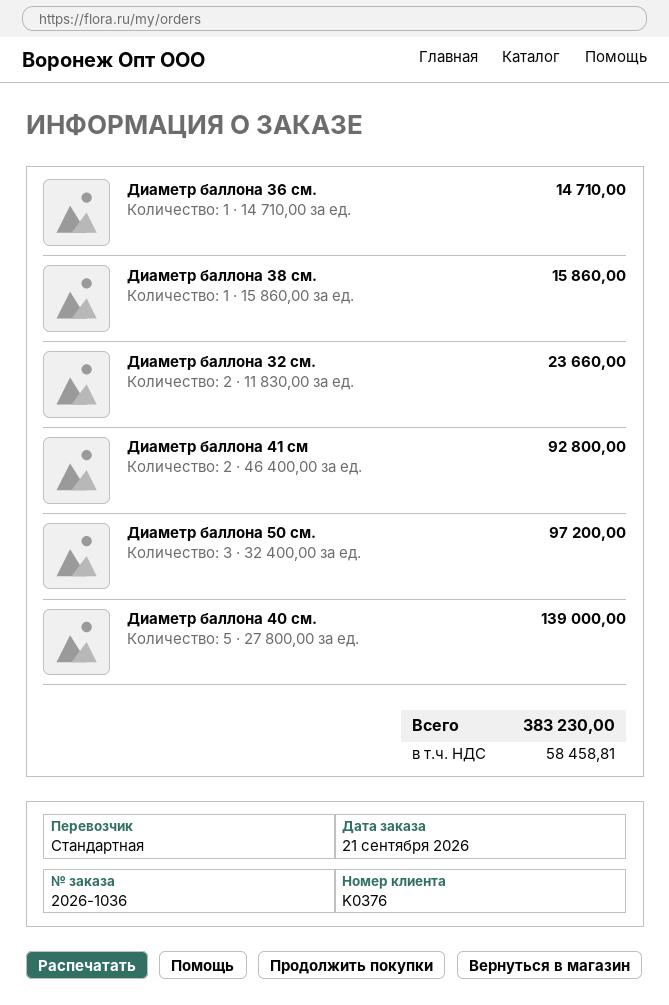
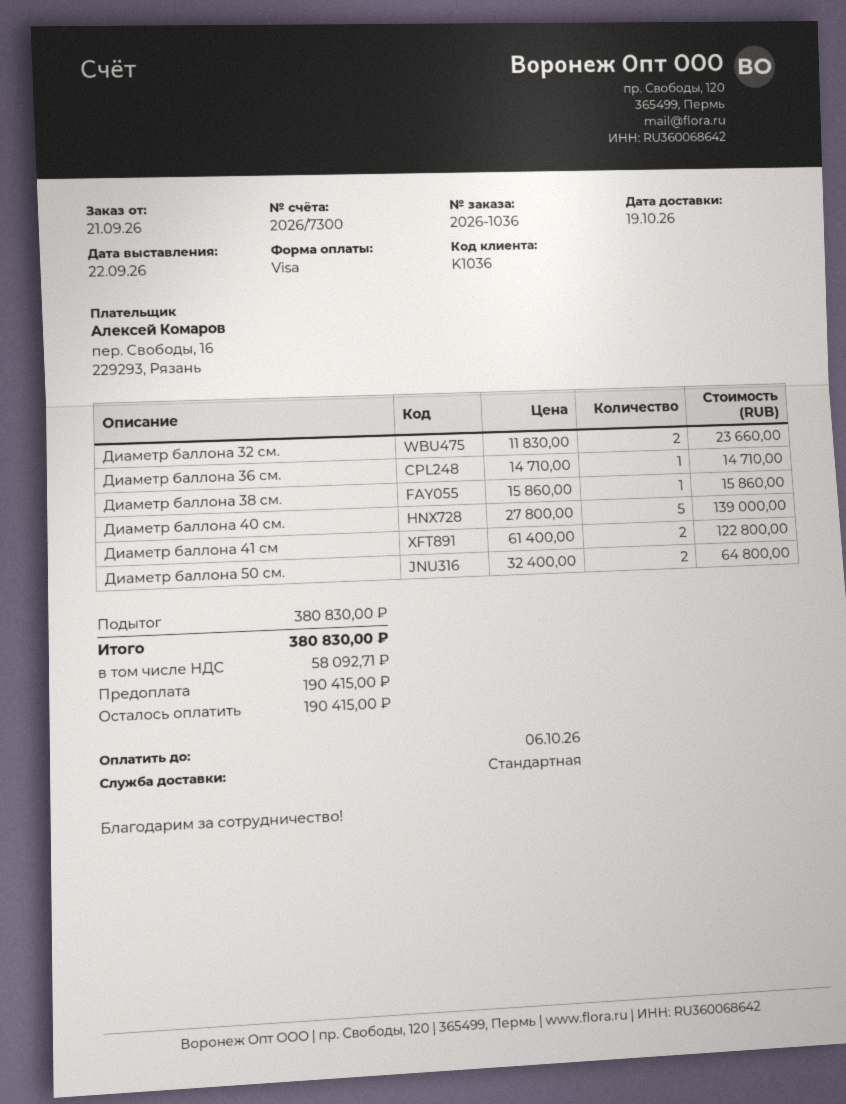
customer number: K0376 -> K1036
Диаметр баллона 41 см: 2 x 46400.00 = 92800.00 -> 2 x 61400.00 = 122800.00
Диаметр баллона 50 см.: 3 x 32400.00 = 97200.00 -> 2 x 32400.00 = 64800.00
tax: 58458.81 -> 58092.71
total: 383230.00 -> 380830.00

